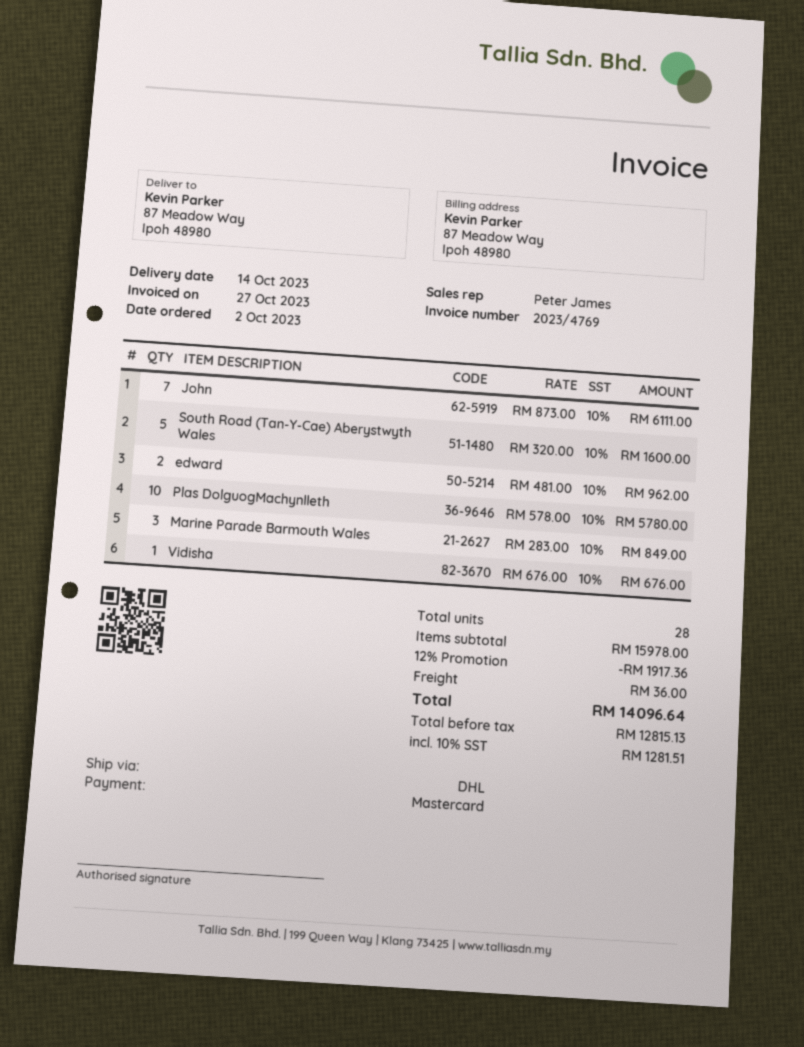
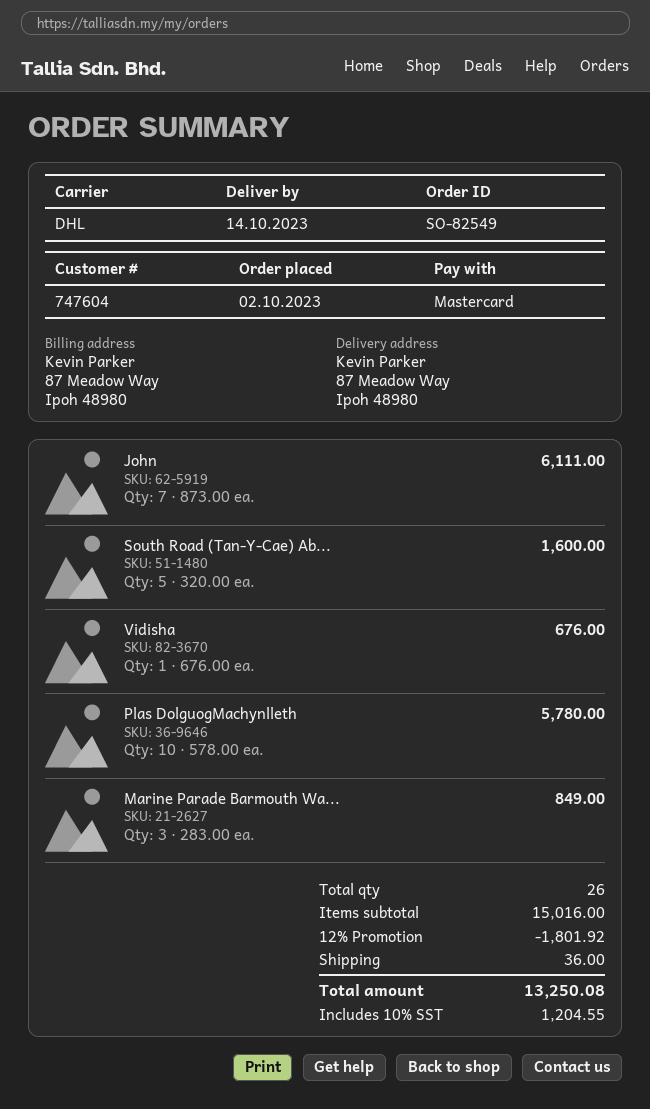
edward: 2 x 481.00 = 962.00 -> none
total quantity: 28 -> 26
subtotal: 15978.00 -> 15016.00
discount: 12% = 1917.36 -> 12% = 1801.92
tax: 10% = 1281.51 -> 10% = 1204.55
total: 14096.64 -> 13250.08

